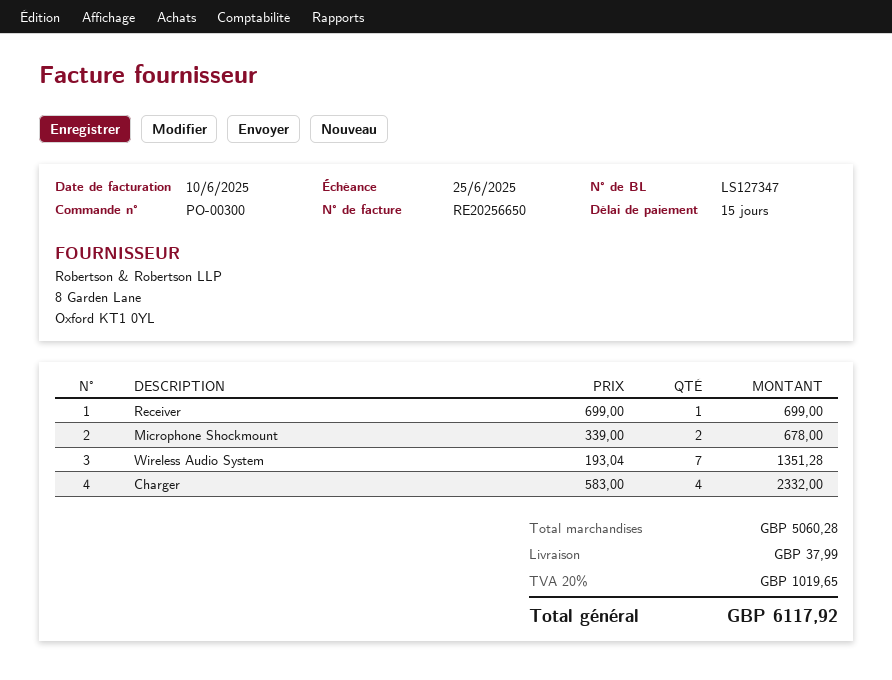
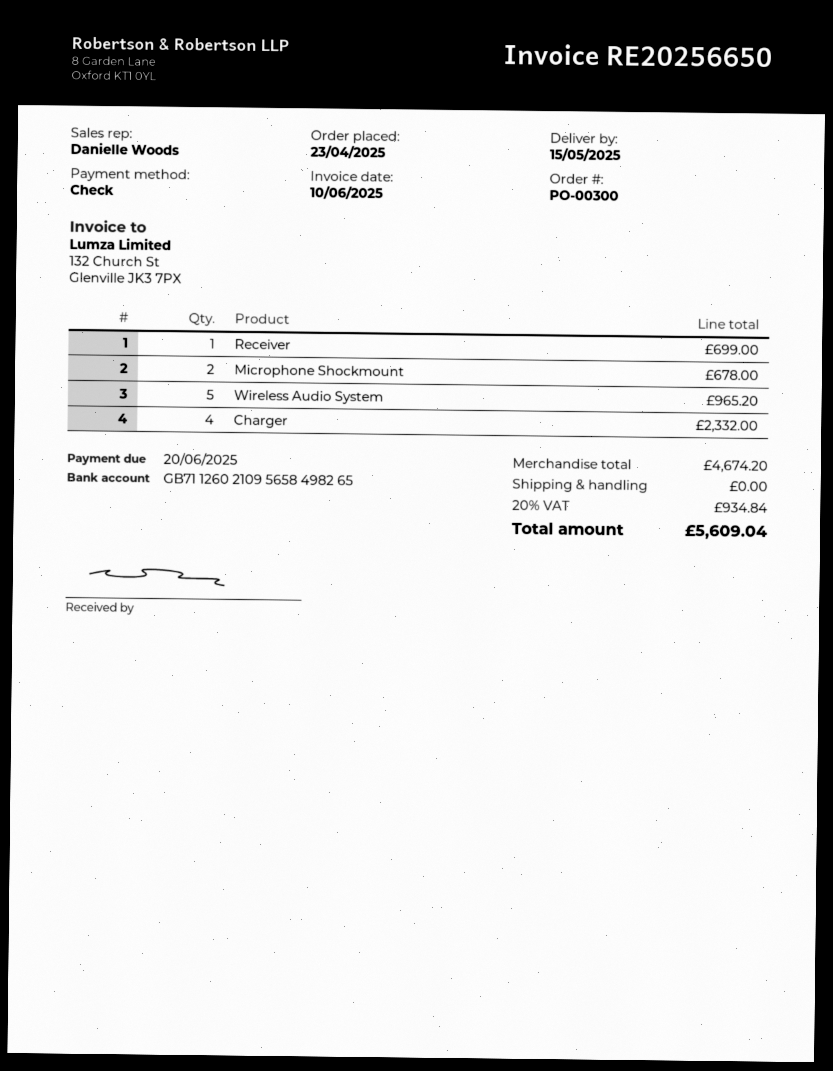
due date: 2025-06-25 -> 2025-06-20
Wireless Audio System: 7 for 1351.28 -> 5 for 965.20
subtotal: 5060.28 -> 4674.20
shipping: 37.99 -> 0.00
tax: 20% = 1019.65 -> 20% = 934.84
total: 6117.92 -> 5609.04

